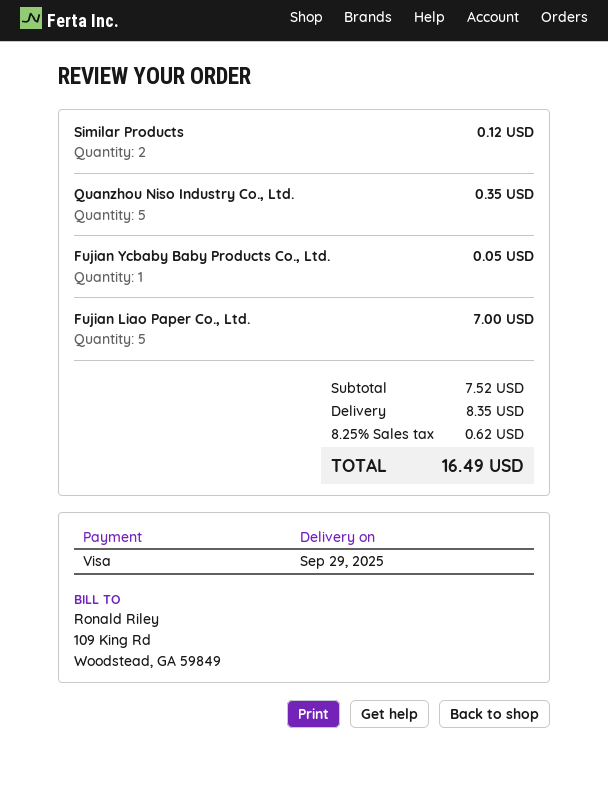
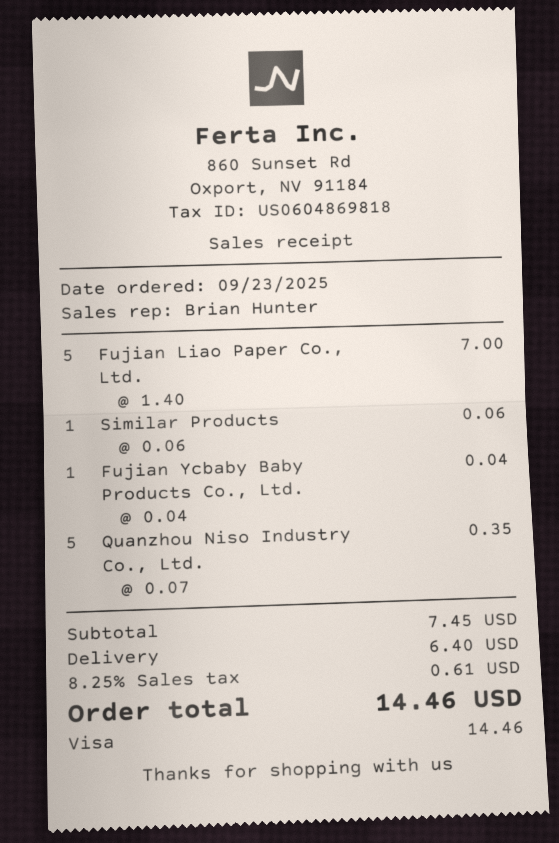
Similar Products: 2 for 0.12 -> 1 for 0.06
Fujian Ycbaby Baby Products Co., Ltd.: 1 for 0.05 -> 1 for 0.04
subtotal: 7.52 -> 7.45
shipping: 8.35 -> 6.40
tax: 8.25% = 0.62 -> 8.25% = 0.61
total: 16.49 -> 14.46

